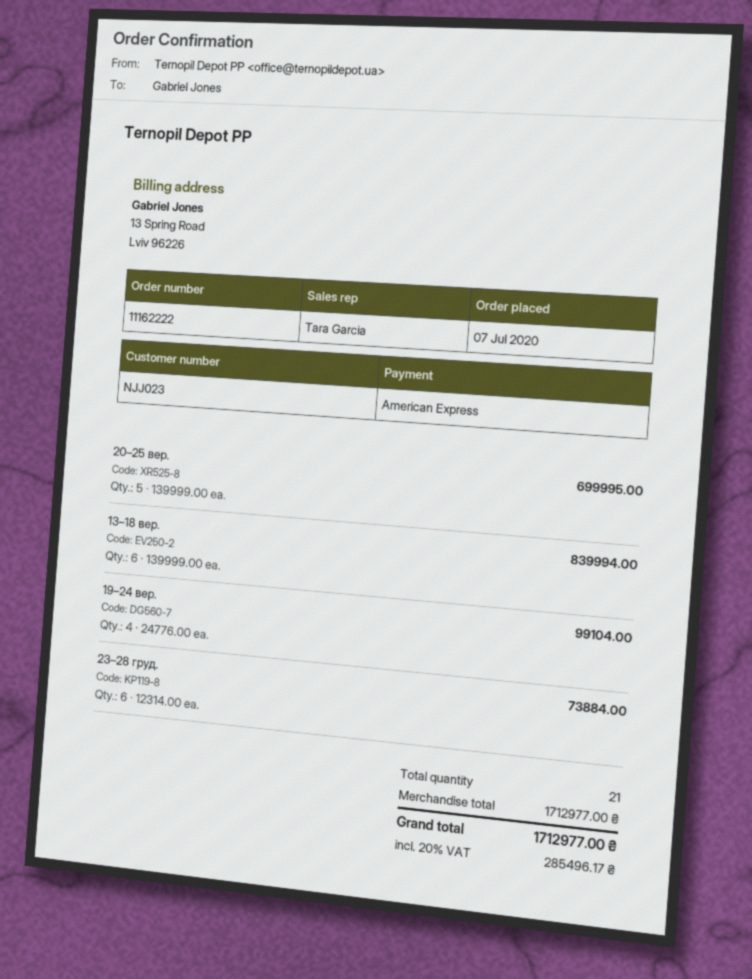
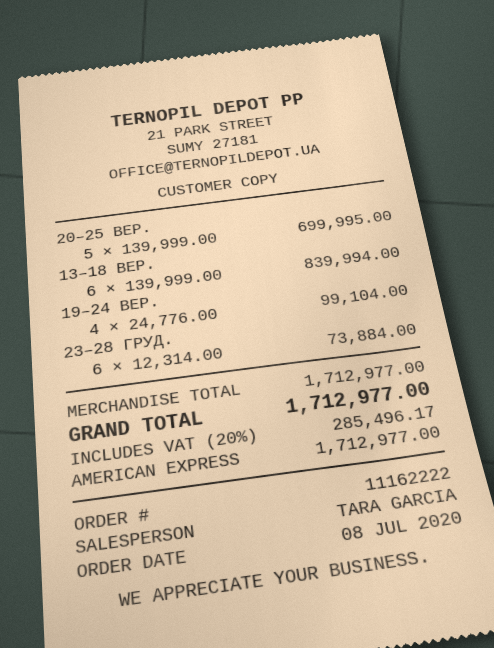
order date: 2020-07-07 -> 2020-07-08

